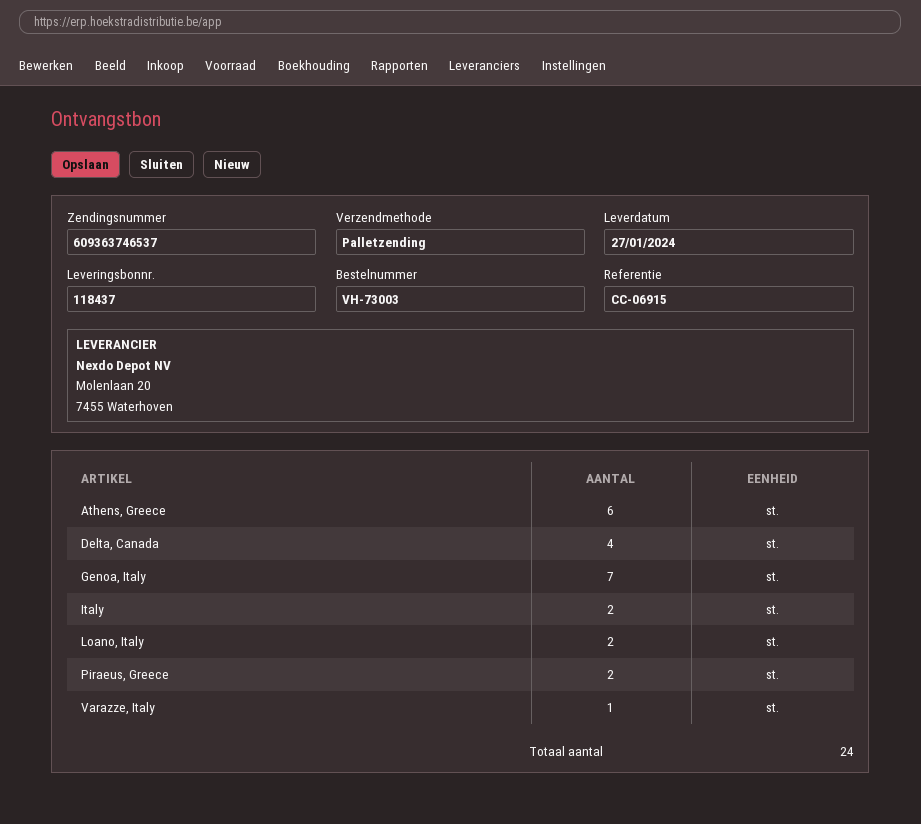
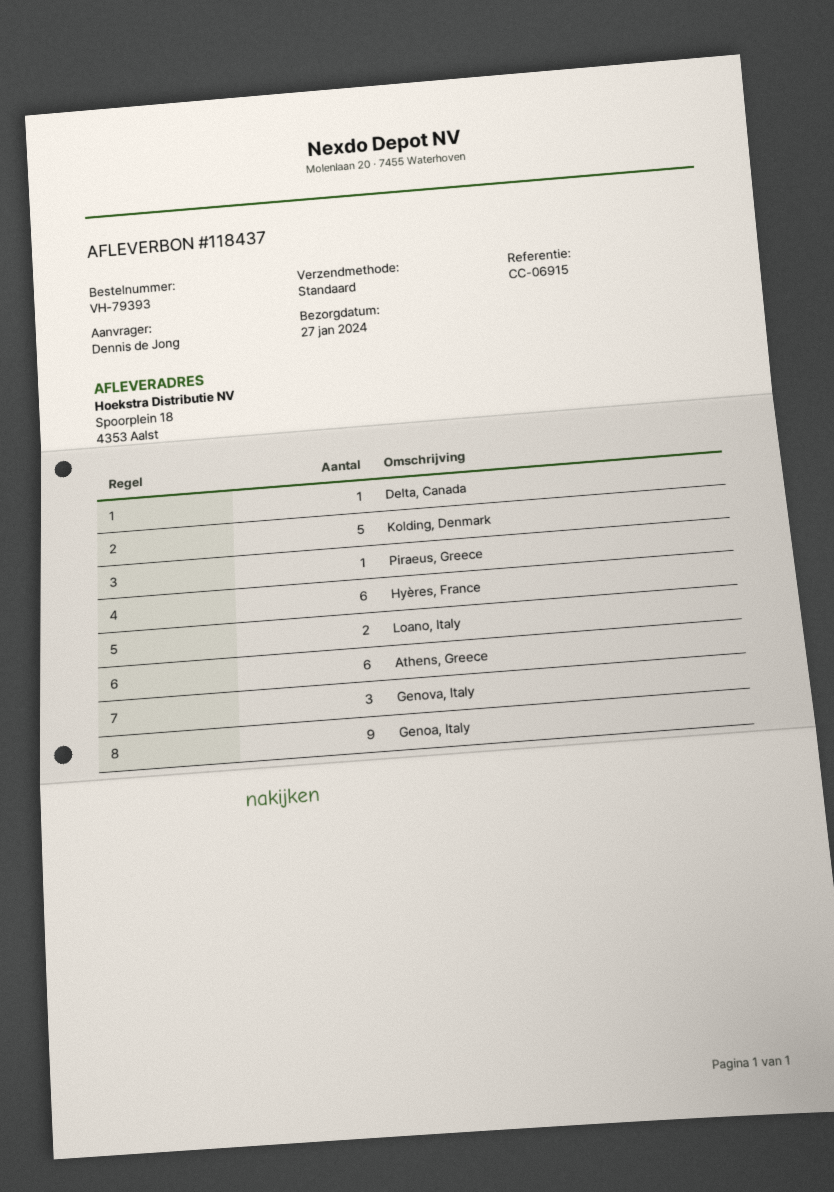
order number: VH-73003 -> VH-79393
shipping method: pallet freight -> standard
Delta, Canada: 4 -> 1
Genoa, Italy: 7 -> 9
Italy: 2 -> none
Piraeus, Greece: 2 -> 1
Varazze, Italy: 1 -> none
Kolding, Denmark: none -> 5
Hyères, France: none -> 6
Genova, Italy: none -> 3

